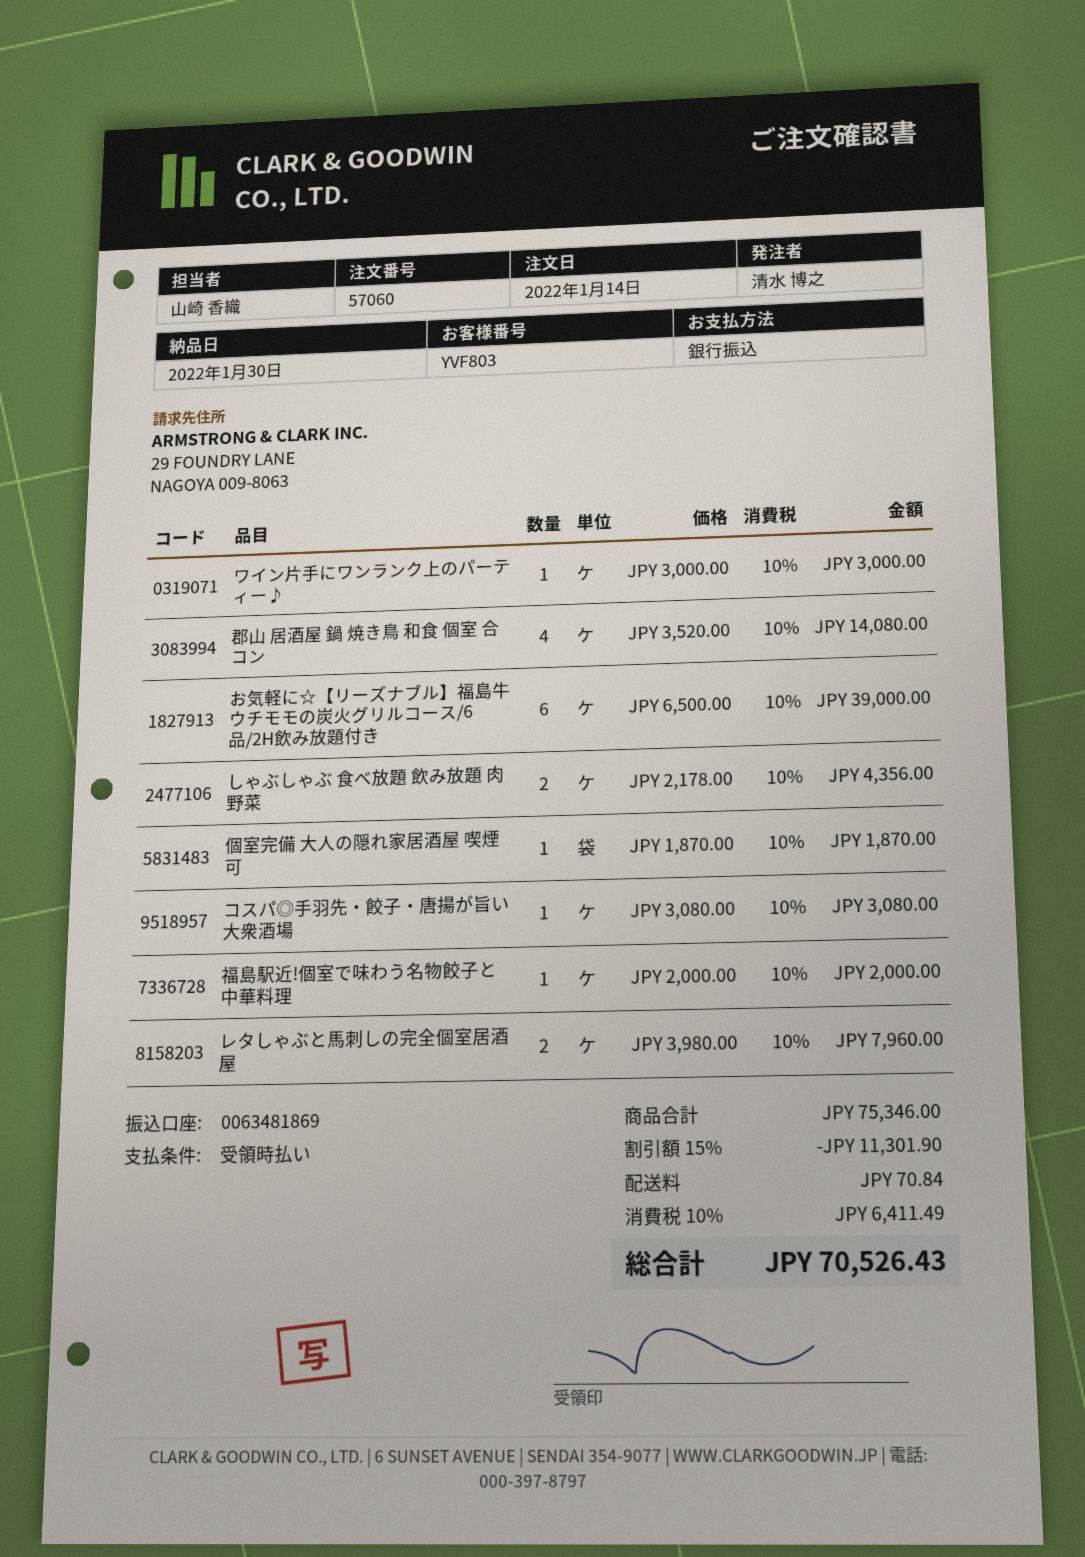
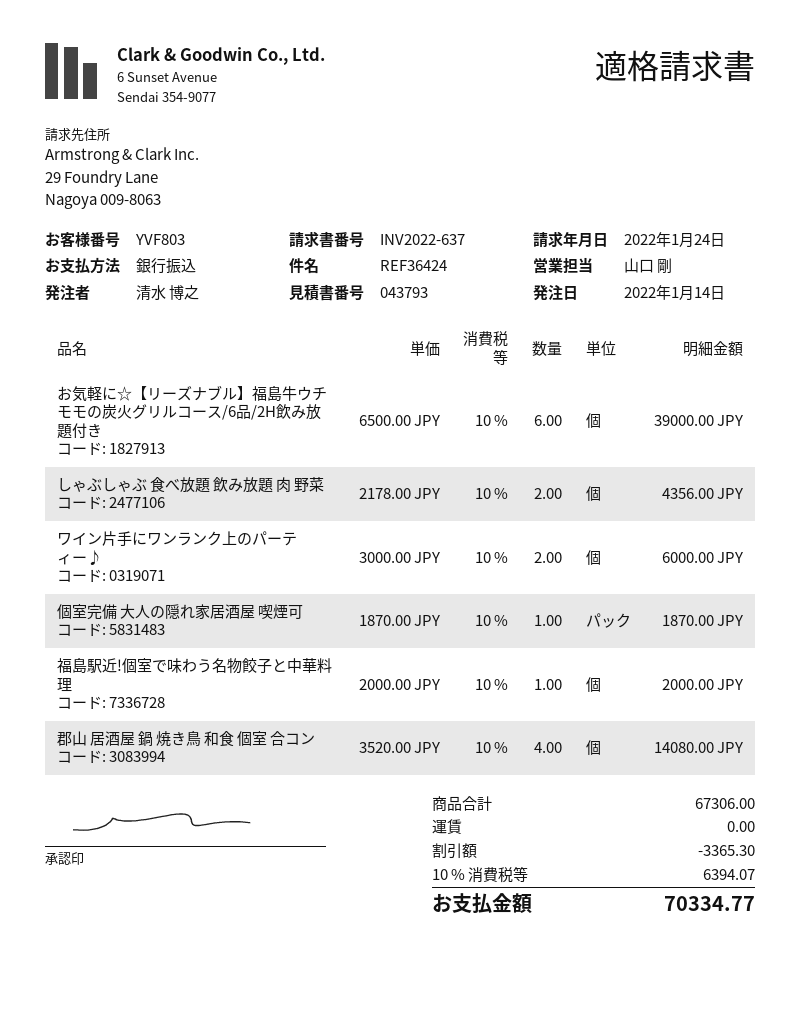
sales rep: 山崎 香織 -> 山口 剛
ワイン片手にワンランク上のパーティー♪: 1 x 3000.00 = 3000.00 -> 2 x 3000.00 = 6000.00
コスパ◎手羽先・餃子・唐揚が旨い大衆酒場: 1 x 3080.00 = 3080.00 -> none
レタしゃぶと馬刺しの完全個室居酒屋: 2 x 3980.00 = 7960.00 -> none
subtotal: 75346.00 -> 67306.00
discount: 11301.90 -> 3365.30
shipping: 70.84 -> 0.00
tax: 10% = 6411.49 -> 10% = 6394.07
total: 70526.43 -> 70334.77

